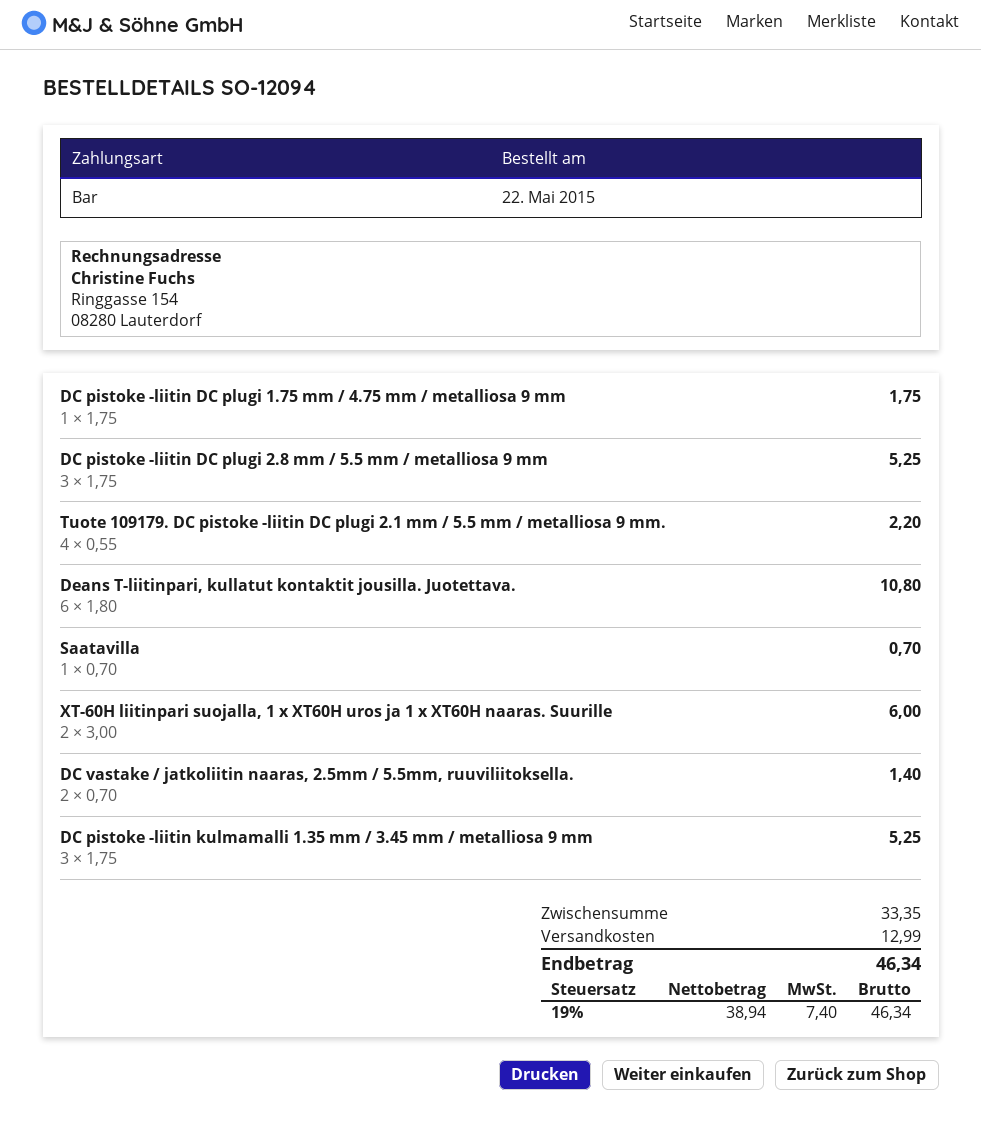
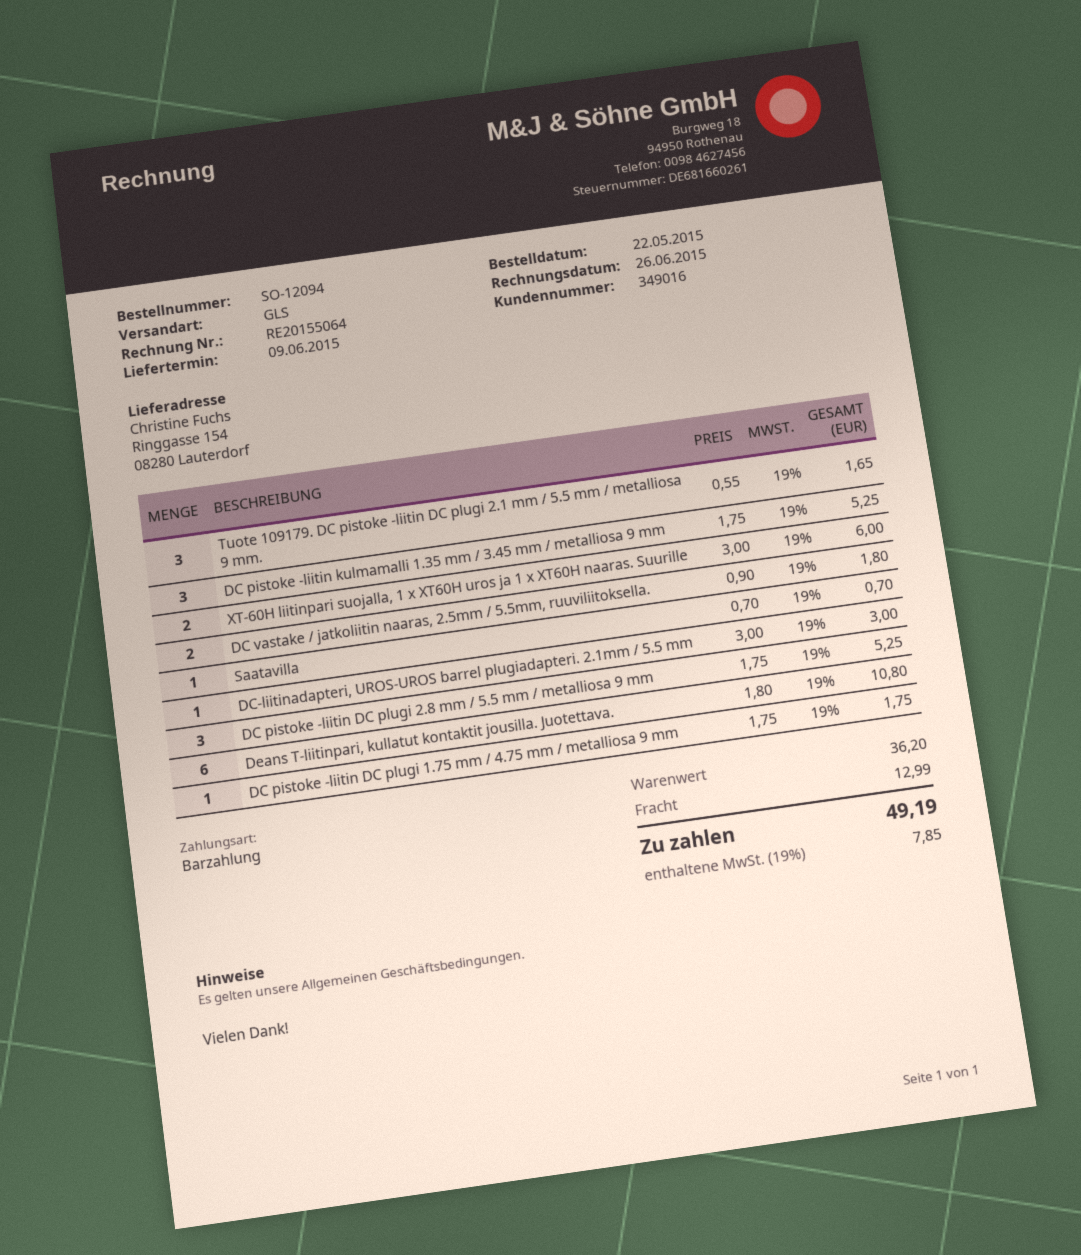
Tuote 109179. DC pistoke -liitin DC plugi 2.1 mm / 5.5 mm / metalliosa 9 mm.: 4 x 0.55 = 2.20 -> 3 x 0.55 = 1.65
DC vastake / jatkoliitin naaras, 2.5mm / 5.5mm, ruuviliitoksella.: 2 x 0.70 = 1.40 -> 2 x 0.90 = 1.80
DC-liitinadapteri, UROS-UROS barrel plugiadapteri. 2.1mm / 5.5 mm: none -> 1 x 3.00 = 3.00
subtotal: 33.35 -> 36.20
tax: 19% = 7.40 -> 19% = 7.85
total: 46.34 -> 49.19

